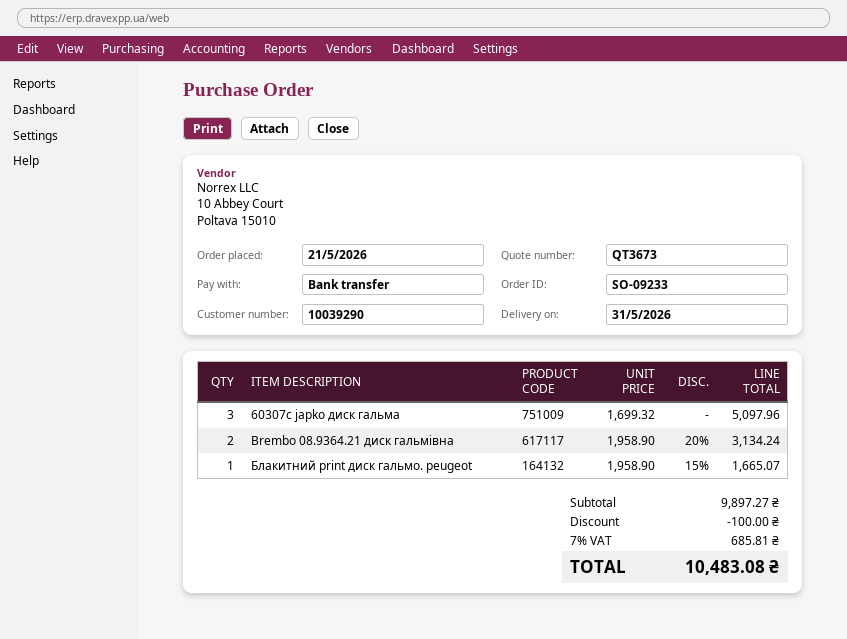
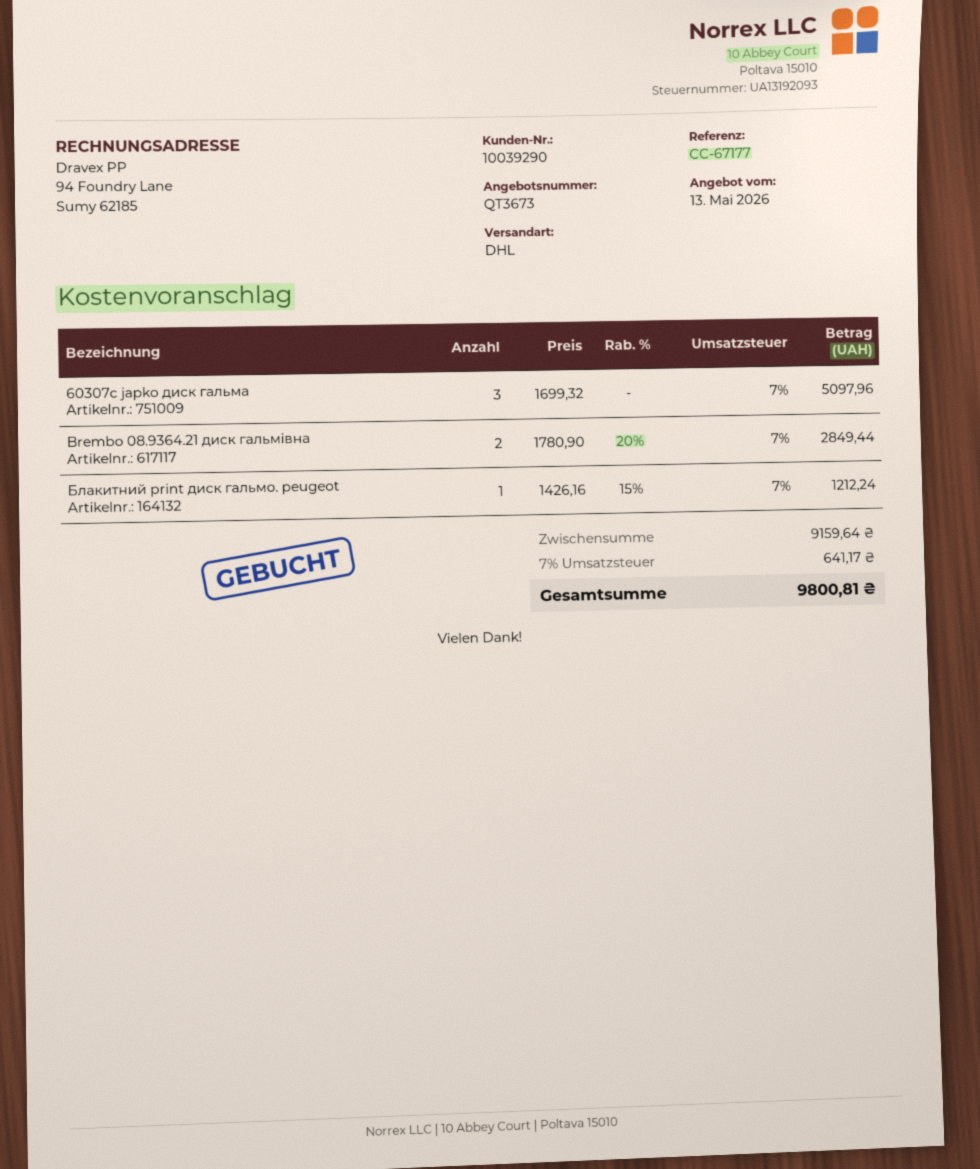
Brembo 08.9364.21 диск гальмівна: 2 x 1958.90 - 20% = 3134.24 -> 2 x 1780.90 - 20% = 2849.44
Блакитний print диск гальмо. peugeot: 1 x 1958.90 - 15% = 1665.07 -> 1 x 1426.16 - 15% = 1212.24
subtotal: 9897.27 -> 9159.64
discount: 100.00 -> none
tax: 7% = 685.81 -> 7% = 641.17
total: 10483.08 -> 9800.81

